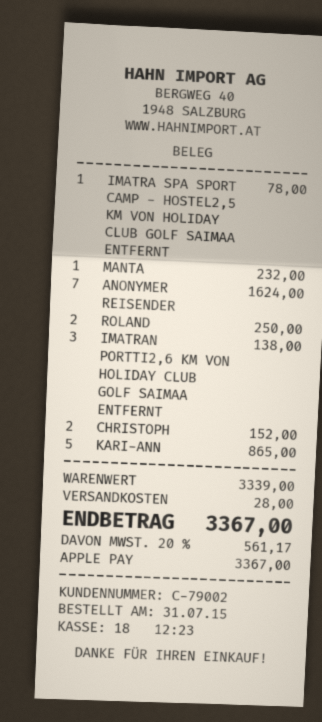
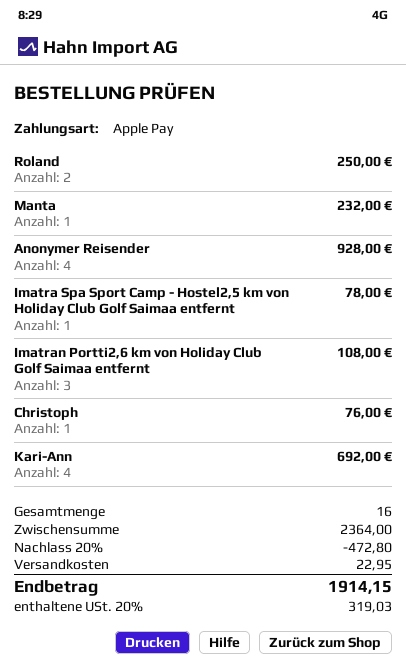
ANONYMER REISENDER: 7 for 1624.00 -> 4 for 928.00
IMATRAN PORTTI2,6 KM VON HOLIDAY CLUB GOLF SAIMAA ENTFERNT: 3 for 138.00 -> 3 for 108.00
CHRISTOPH: 2 for 152.00 -> 1 for 76.00
KARI-ANN: 5 for 865.00 -> 4 for 692.00
subtotal: 3339.00 -> 2364.00
discount: none -> 20% = 472.80
shipping: 28.00 -> 22.95
tax: 20% = 561.17 -> 20% = 319.03
total: 3367.00 -> 1914.15

